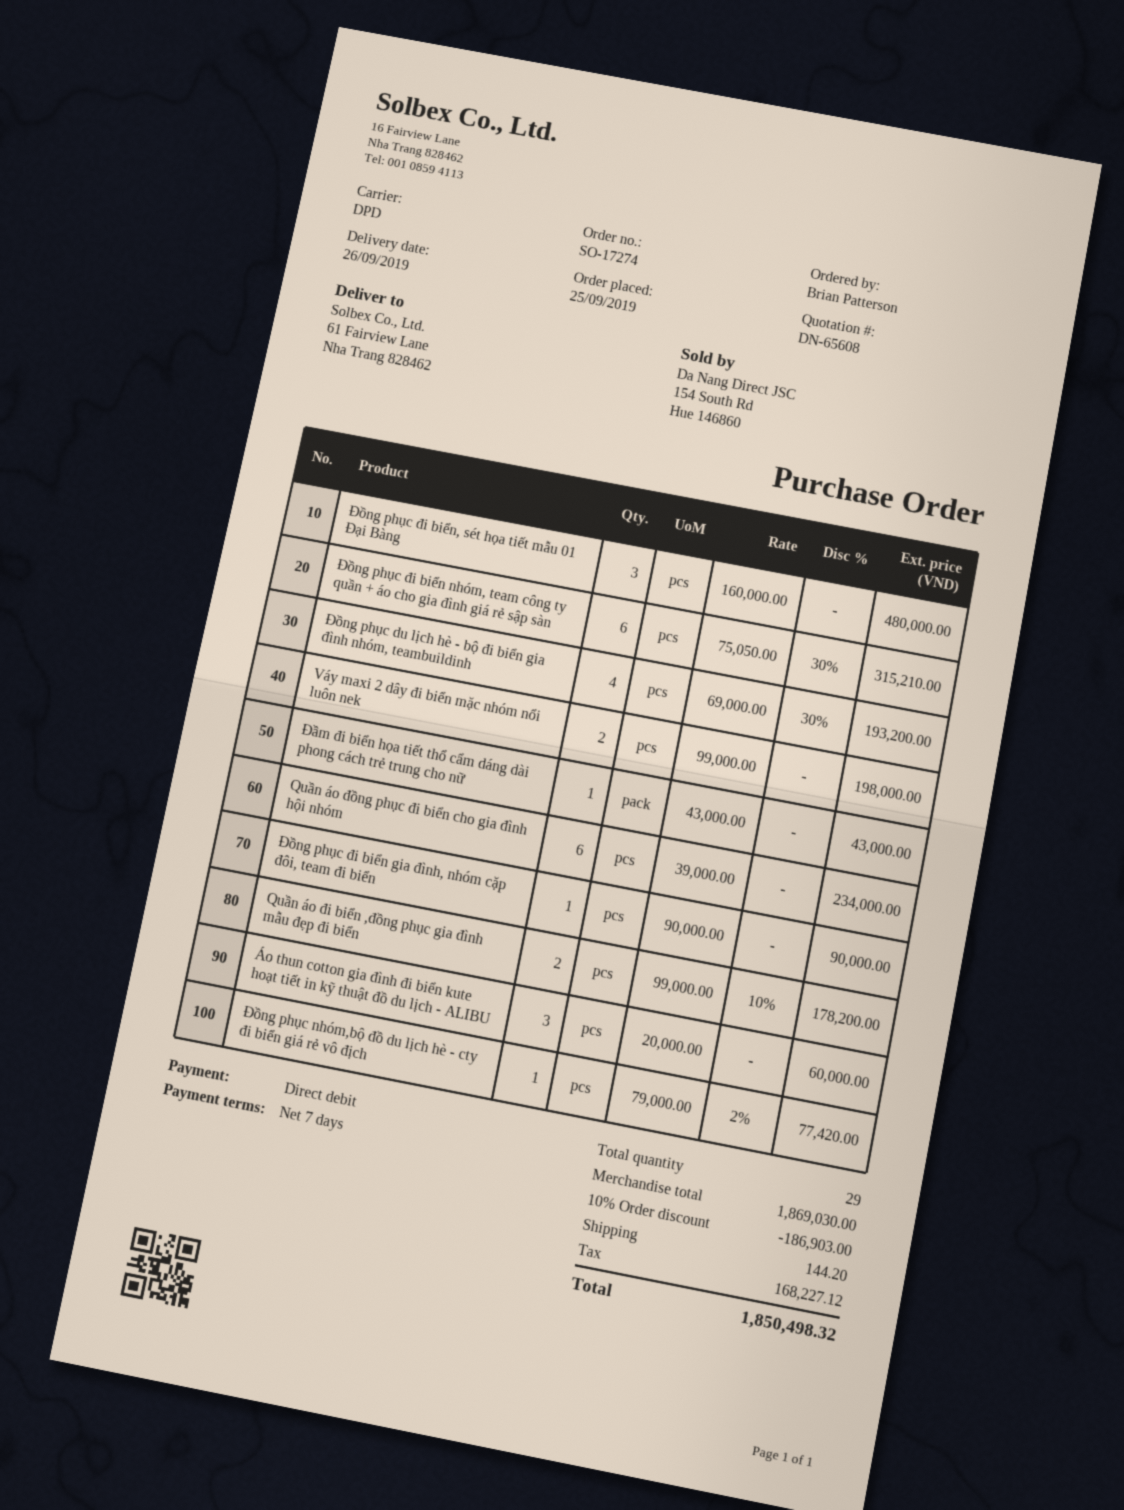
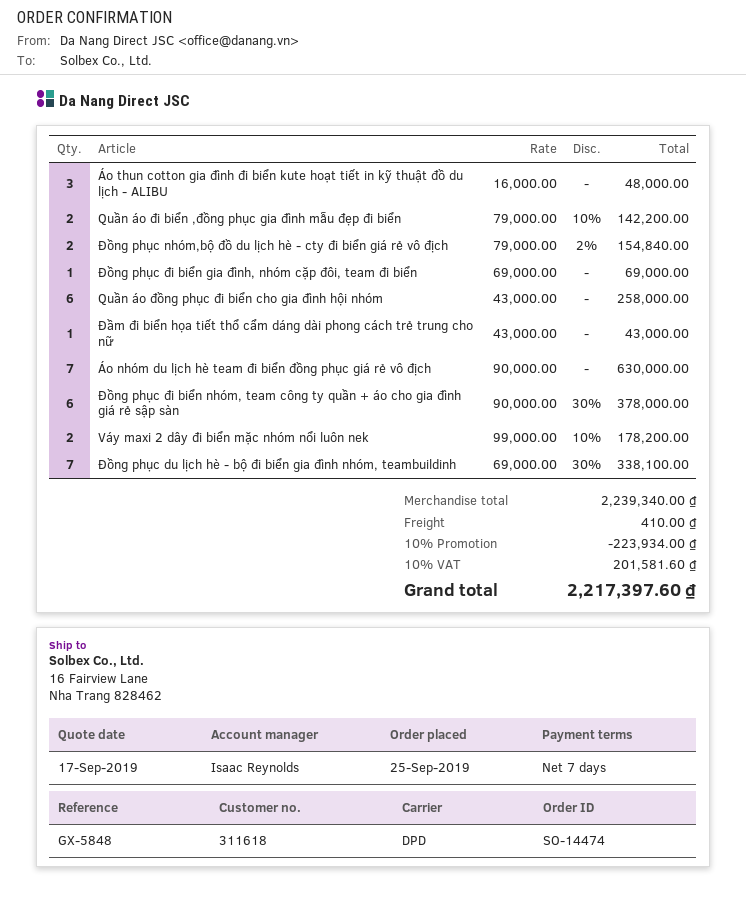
order number: SO-17274 -> SO-14474
ship to: 61 Fairview Lane, Nha Trang 828462 -> 16 Fairview Lane, Nha Trang 828462
Đồng phục đi biển, sét họa tiết mẫu 01 Đại Bàng: 3 x 160000.00 = 480000.00 -> none
Đồng phục đi biển nhóm, team công ty quần + áo cho gia đình giá rẻ sập sàn: 6 x 75050.00 - 30% = 315210.00 -> 6 x 90000.00 - 30% = 378000.00
Đồng phục du lịch hè - bộ đi biển gia đình nhóm, teambuildinh: 4 x 69000.00 - 30% = 193200.00 -> 7 x 69000.00 - 30% = 338100.00
Váy maxi 2 dây đi biển mặc nhóm nổi luôn nek: 2 x 99000.00 = 198000.00 -> 2 x 99000.00 - 10% = 178200.00
Quần áo đồng phục đi biển cho gia đình hội nhóm: 6 x 39000.00 = 234000.00 -> 6 x 43000.00 = 258000.00
Đồng phục đi biển gia đình, nhóm cặp đôi, team đi biển: 1 x 90000.00 = 90000.00 -> 1 x 69000.00 = 69000.00
Quần áo đi biển ,đồng phục gia đình mẫu đẹp đi biển: 2 x 99000.00 - 10% = 178200.00 -> 2 x 79000.00 - 10% = 142200.00
Áo thun cotton gia đình đi biển kute hoạt tiết in kỹ thuật đồ du lịch - ALIBU: 3 x 20000.00 = 60000.00 -> 3 x 16000.00 = 48000.00
Đồng phục nhóm,bộ đồ du lịch hè - cty đi biển giá rẻ vô địch: 1 x 79000.00 - 2% = 77420.00 -> 2 x 79000.00 - 2% = 154840.00
Áo nhóm du lịch hè team đi biển đồng phục giá rẻ vô địch: none -> 7 x 90000.00 = 630000.00
subtotal: 1869030.00 -> 2239340.00
discount: 10% = 186903.00 -> 10% = 223934.00
shipping: 144.20 -> 410.00
tax: 168227.12 -> 201581.60
total: 1850498.32 -> 2217397.60

